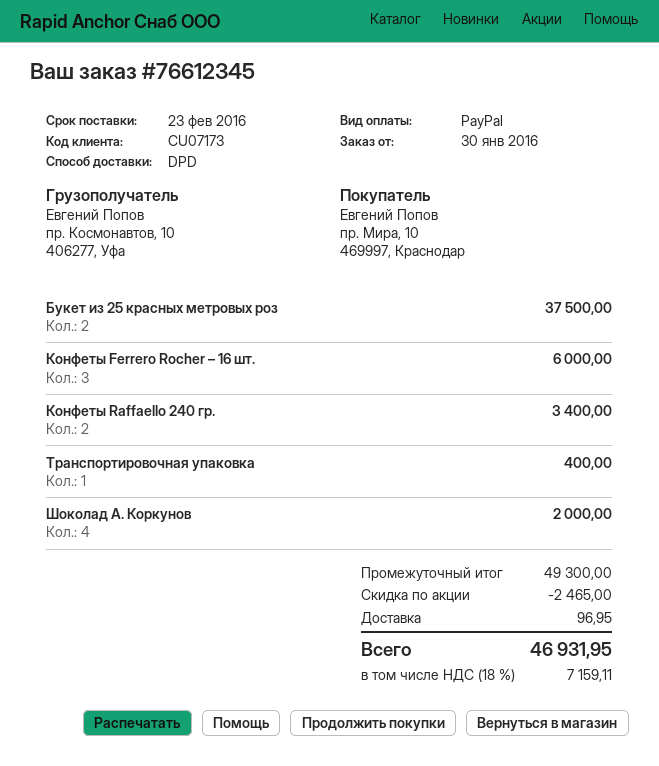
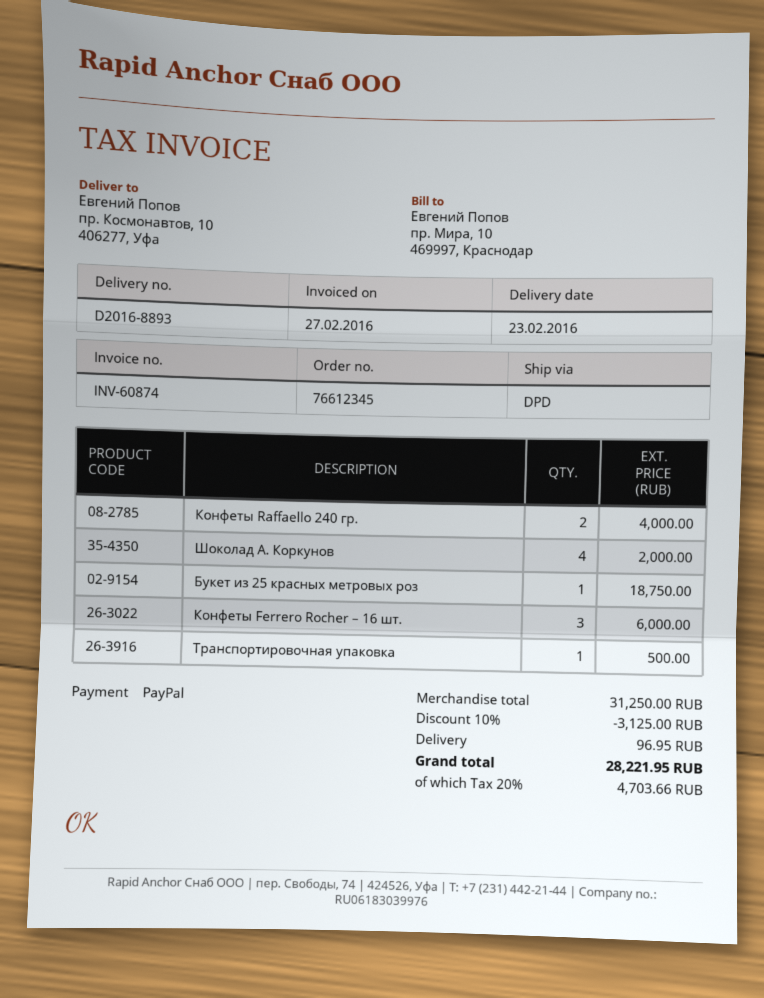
Букет из 25 красных метровых роз: 2 for 37500.00 -> 1 for 18750.00
Конфеты Raffaello 240 гр.: 2 for 3400.00 -> 2 for 4000.00
Транспортировочная упаковка: 1 for 400.00 -> 1 for 500.00
subtotal: 49300.00 -> 31250.00
discount: 2465.00 -> 3125.00
tax: 18% = 7159.11 -> 20% = 4703.66
total: 46931.95 -> 28221.95

